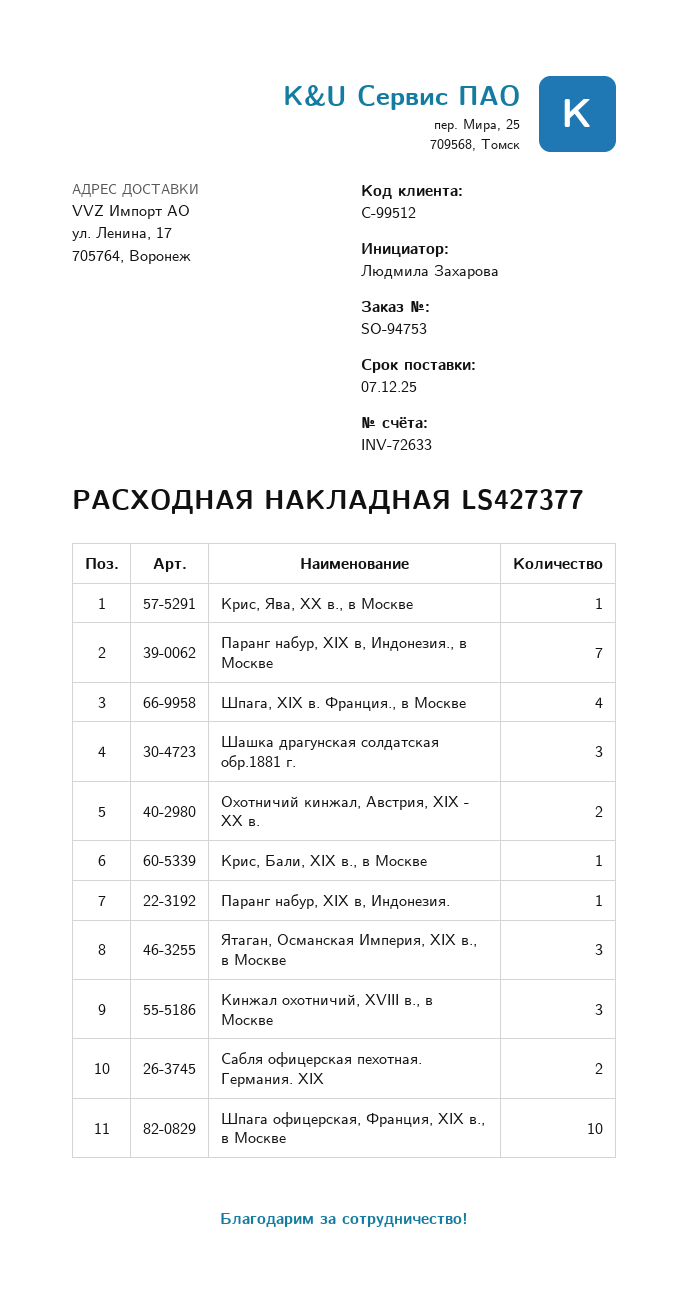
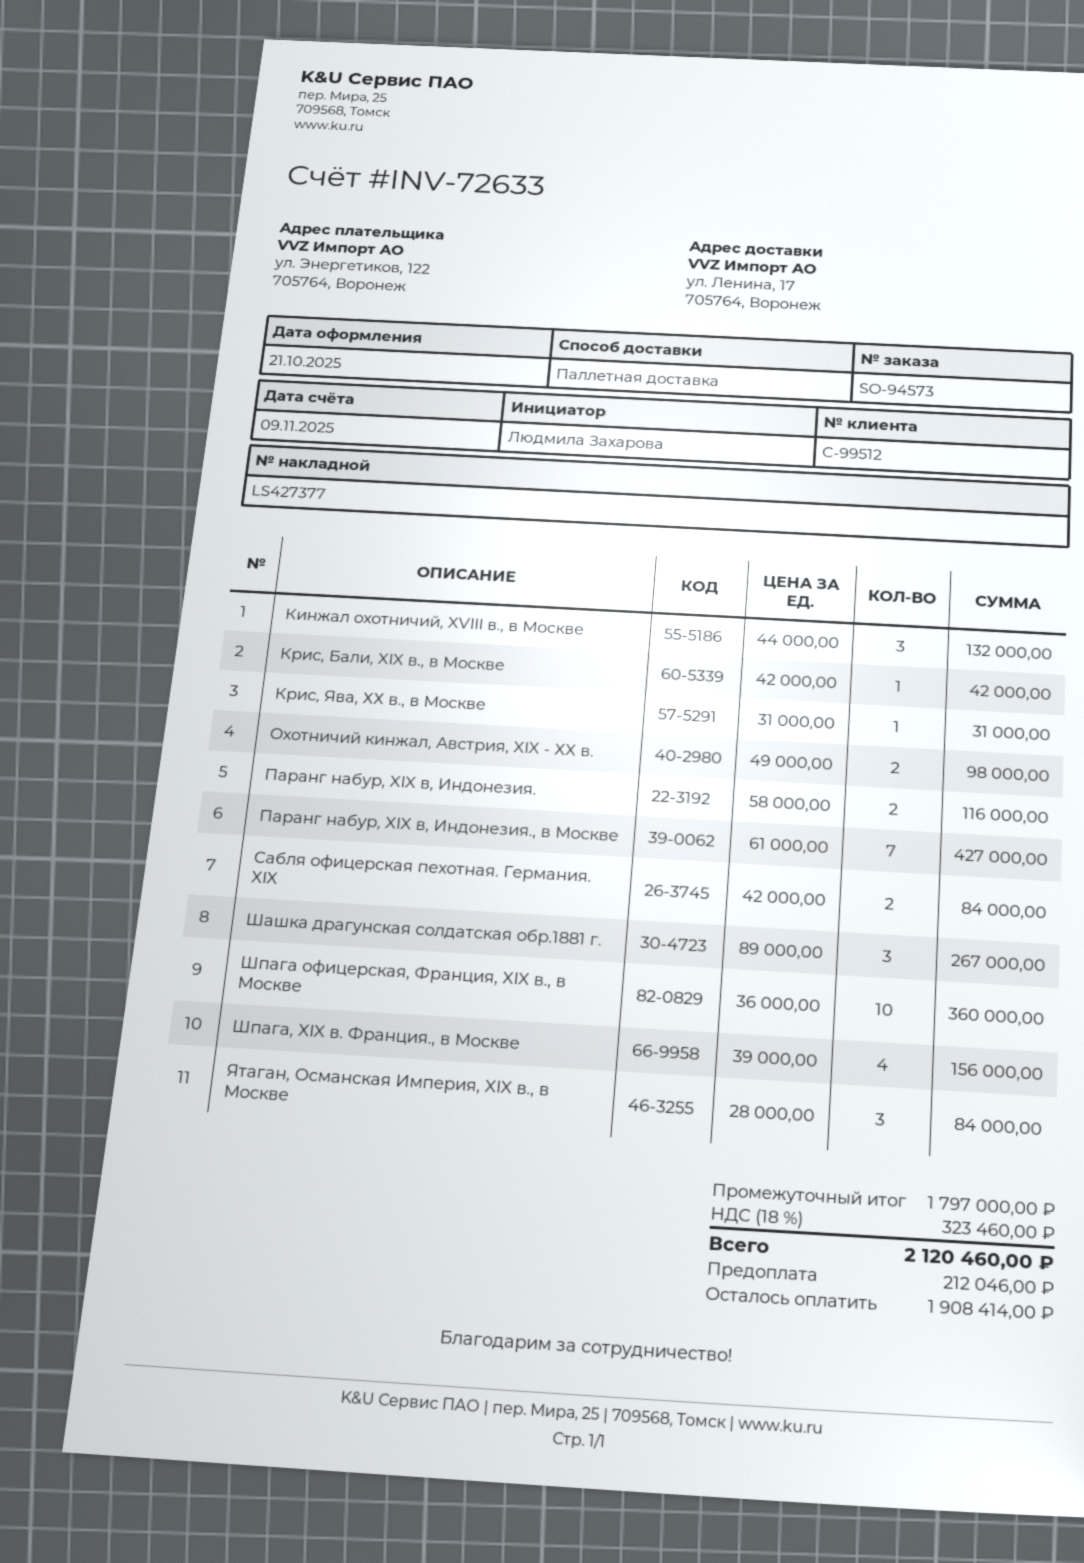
order number: SO-94753 -> SO-94573
Паранг набур, XIX в, Индонезия.: 1 -> 2

